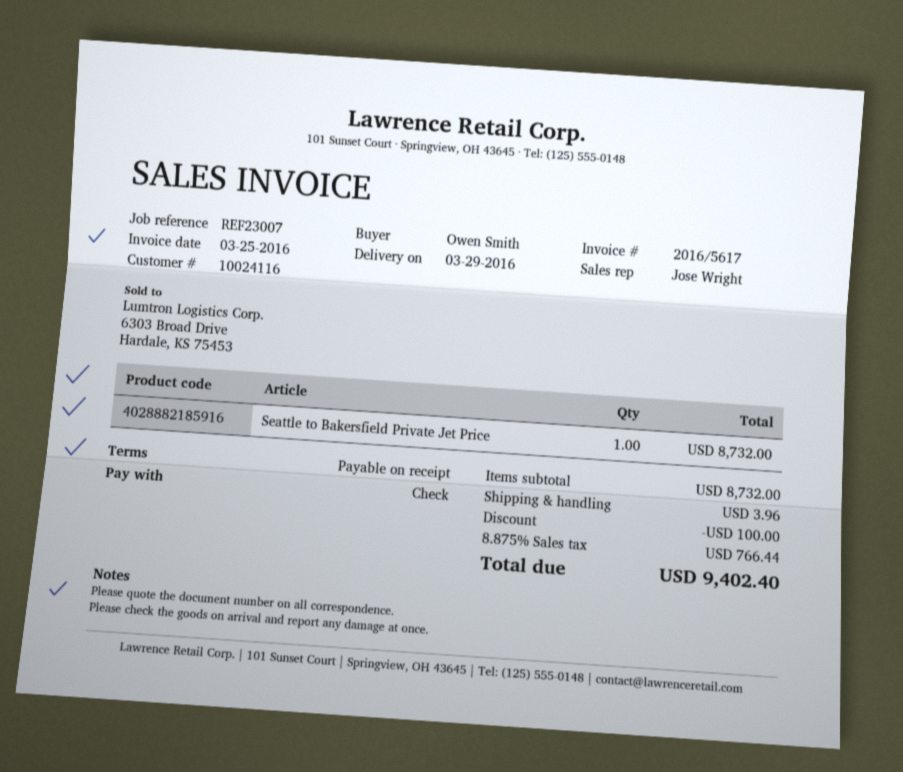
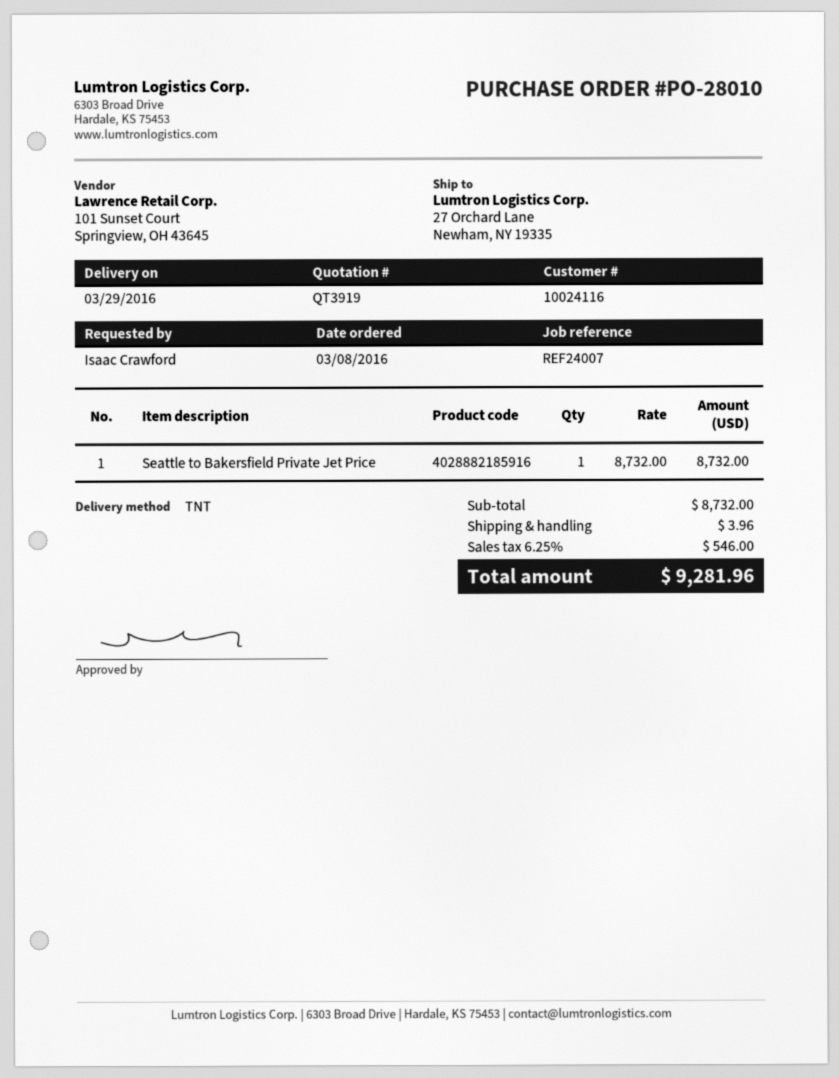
reference: REF23007 -> REF24007
ordered by: Owen Smith -> Isaac Crawford
discount: 100.00 -> none
tax: 8.875% = 766.44 -> 6.25% = 546.00
total: 9402.40 -> 9281.96

